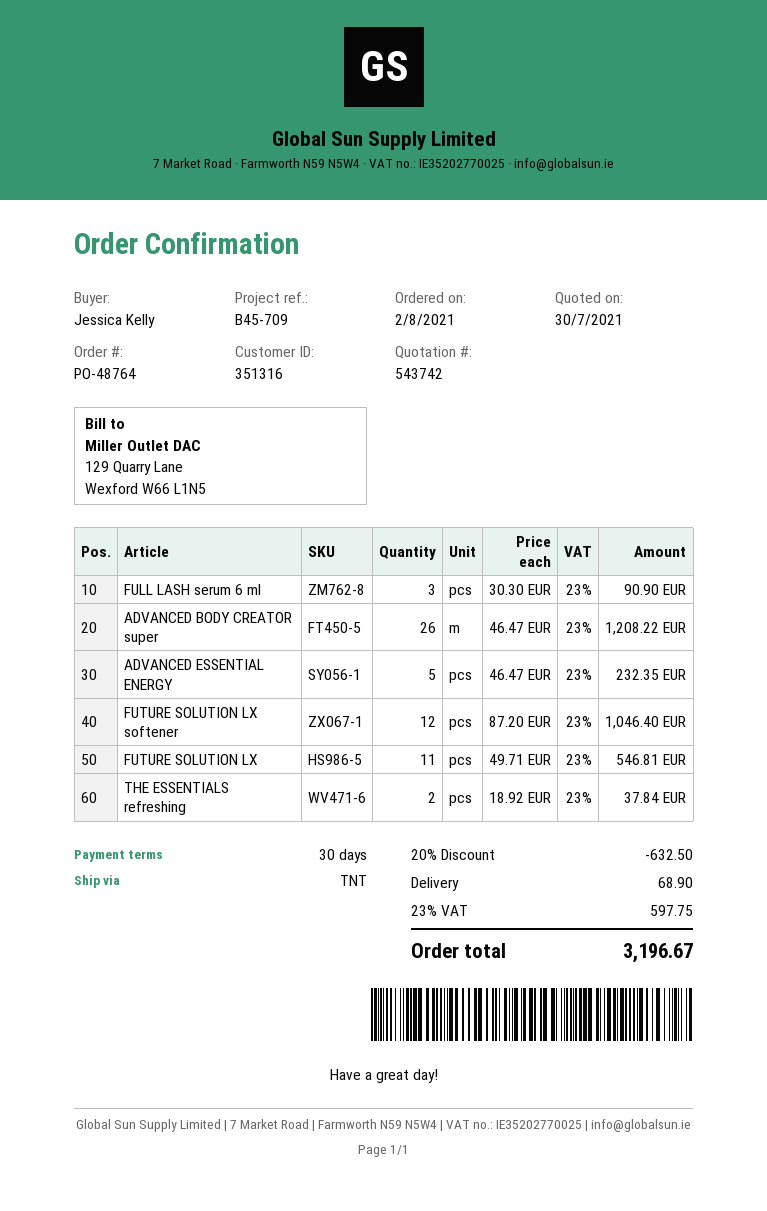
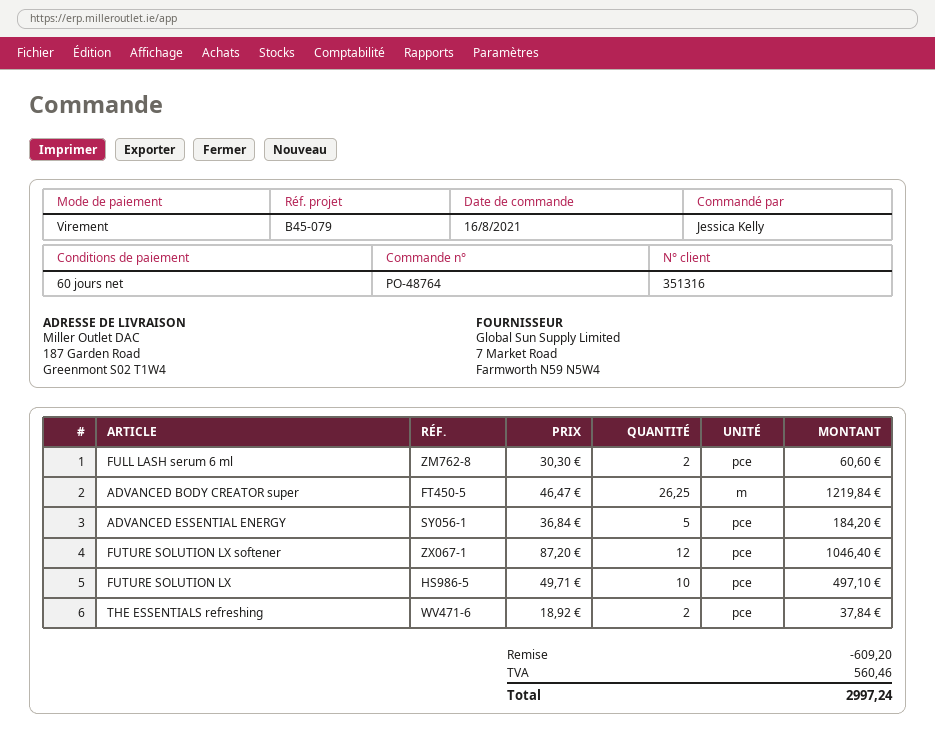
order date: 2021-08-02 -> 2021-08-16
payment terms: 30 days -> 60 days
reference: B45-709 -> B45-079
FULL LASH serum 6 ml: 3 x 30.30 = 90.90 -> 2 x 30.30 = 60.60
ADVANCED BODY CREATOR super: 26 x 46.47 = 1208.22 -> 26.25 x 46.47 = 1219.84
ADVANCED ESSENTIAL ENERGY: 5 x 46.47 = 232.35 -> 5 x 36.84 = 184.20
FUTURE SOLUTION LX: 11 x 49.71 = 546.81 -> 10 x 49.71 = 497.10
discount: 632.50 -> 609.20
shipping: 68.90 -> none
tax: 597.75 -> 560.46
total: 3196.67 -> 2997.24

